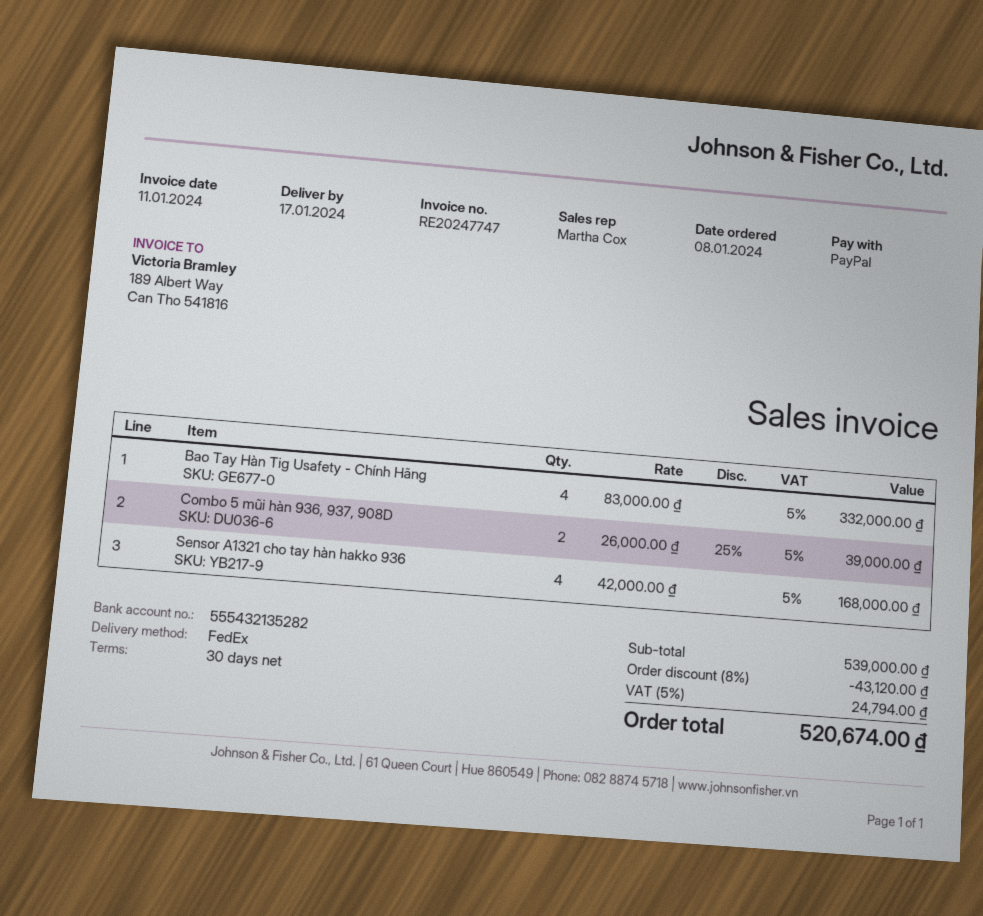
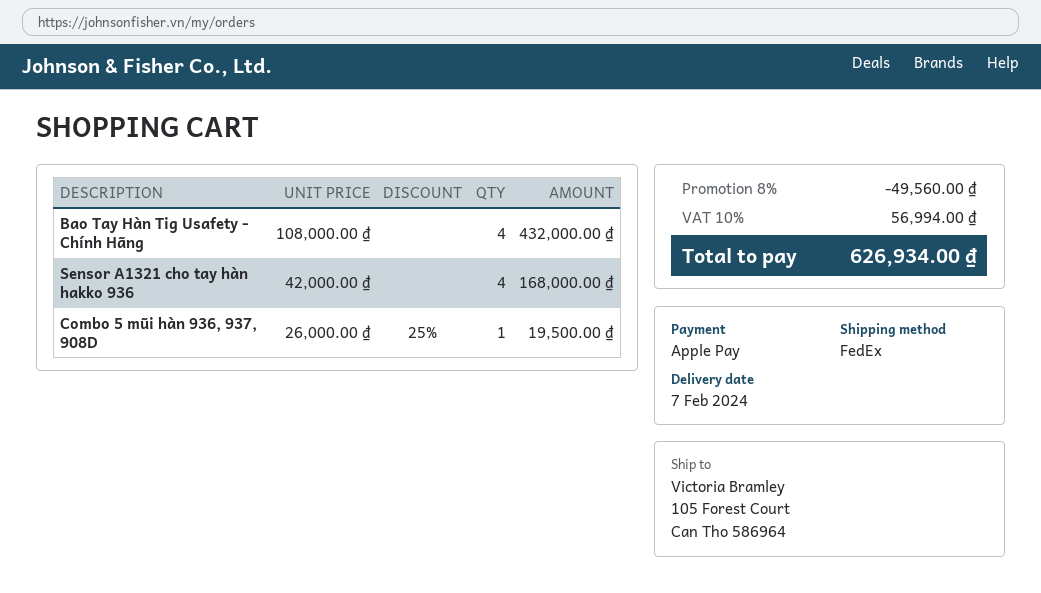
delivery date: 2024-01-17 -> 2024-02-07
payment method: PayPal -> Apple Pay
Bao Tay Hàn Tig Usafety - Chính Hãng: 4 x 83000.00 = 332000.00 -> 4 x 108000.00 = 432000.00
Combo 5 mũi hàn 936, 937, 908D: 2 x 26000.00 - 25% = 39000.00 -> 1 x 26000.00 - 25% = 19500.00
discount: 8% = 43120.00 -> 8% = 49560.00
tax: 5% = 24794.00 -> 10% = 56994.00
total: 520674.00 -> 626934.00

